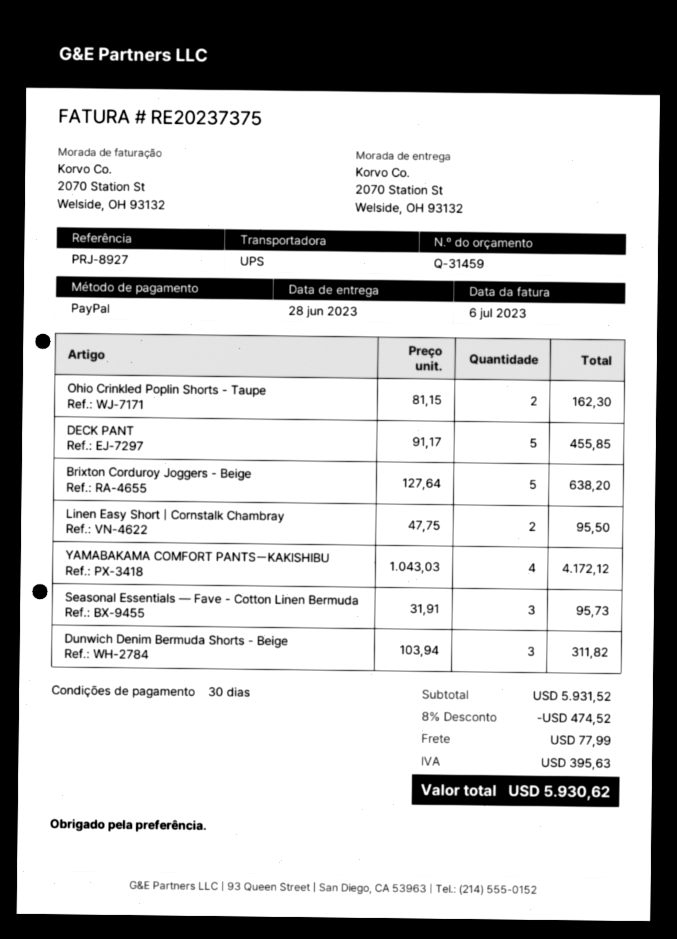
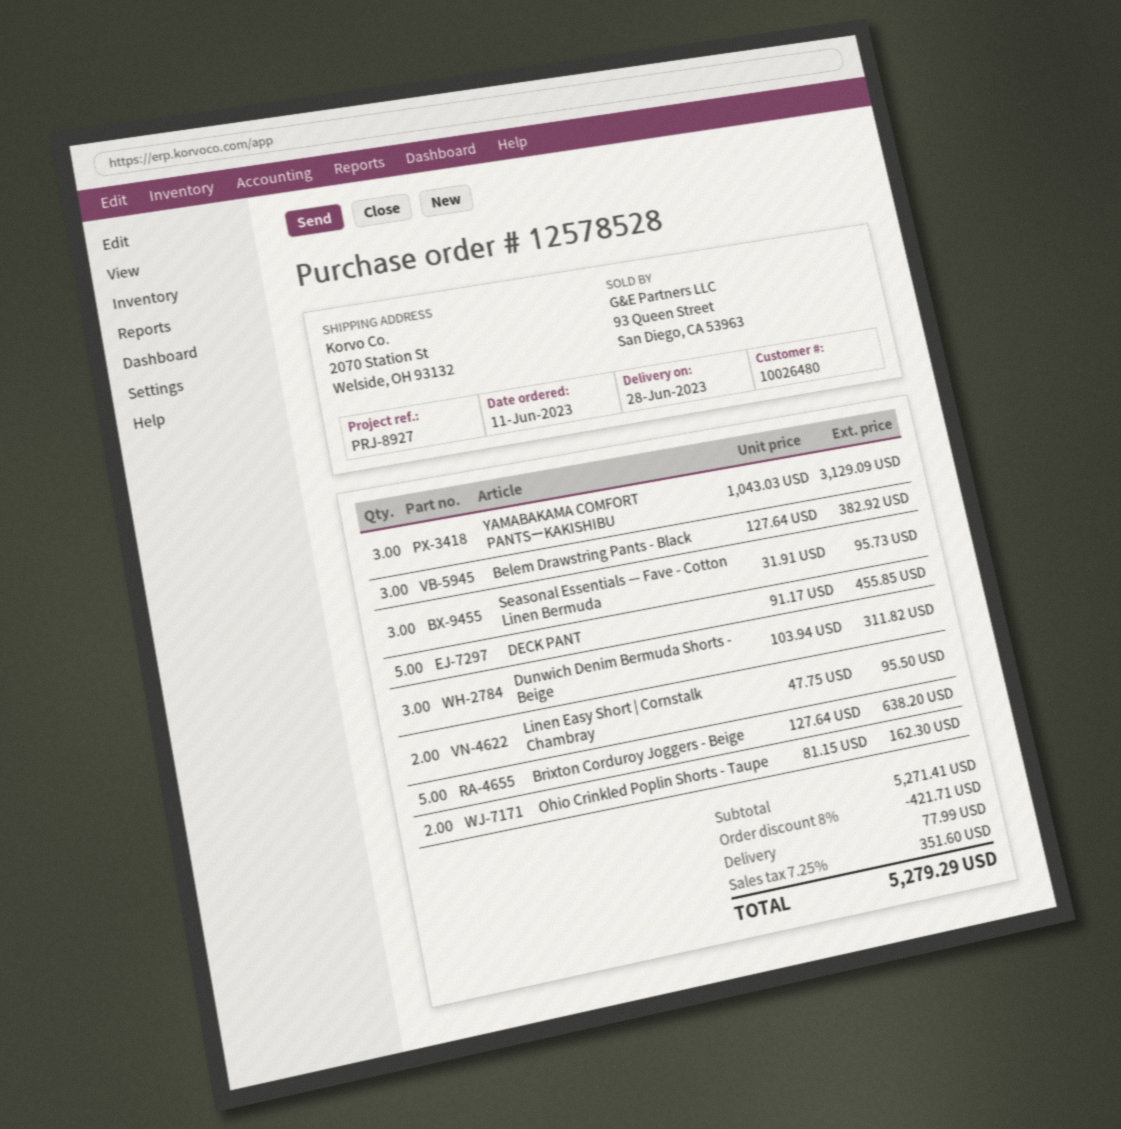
YAMABAKAMA COMFORT PANTSーKAKISHIBU: 4 x 1043.03 = 4172.12 -> 3 x 1043.03 = 3129.09
Belem Drawstring Pants - Black: none -> 3 x 127.64 = 382.92
subtotal: 5931.52 -> 5271.41
discount: 8% = 474.52 -> 8% = 421.71
tax: 395.63 -> 351.60
total: 5930.62 -> 5279.29

